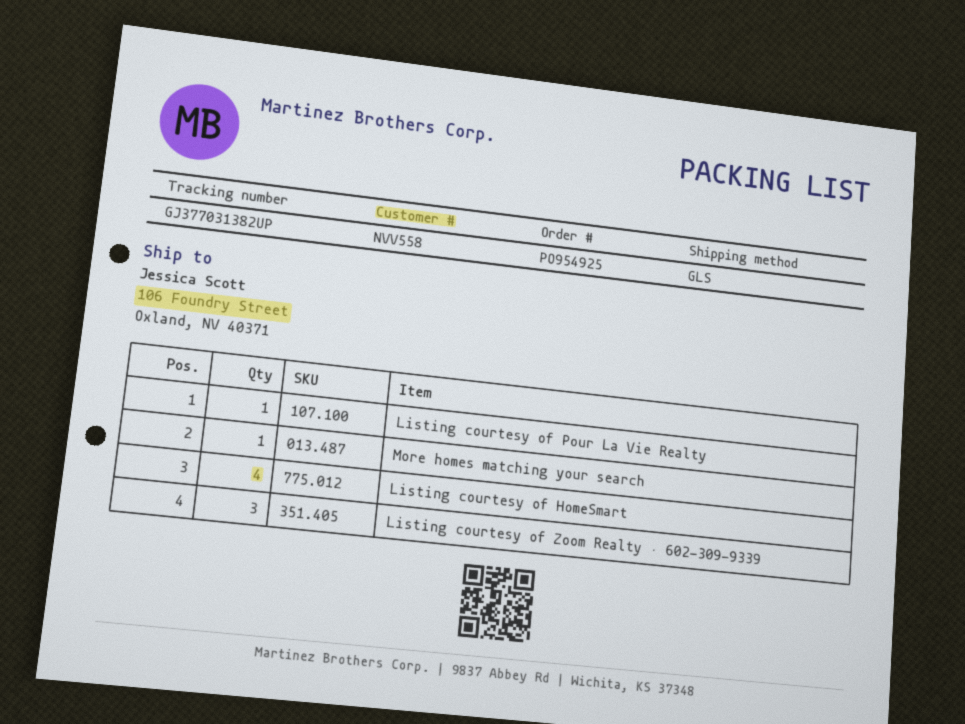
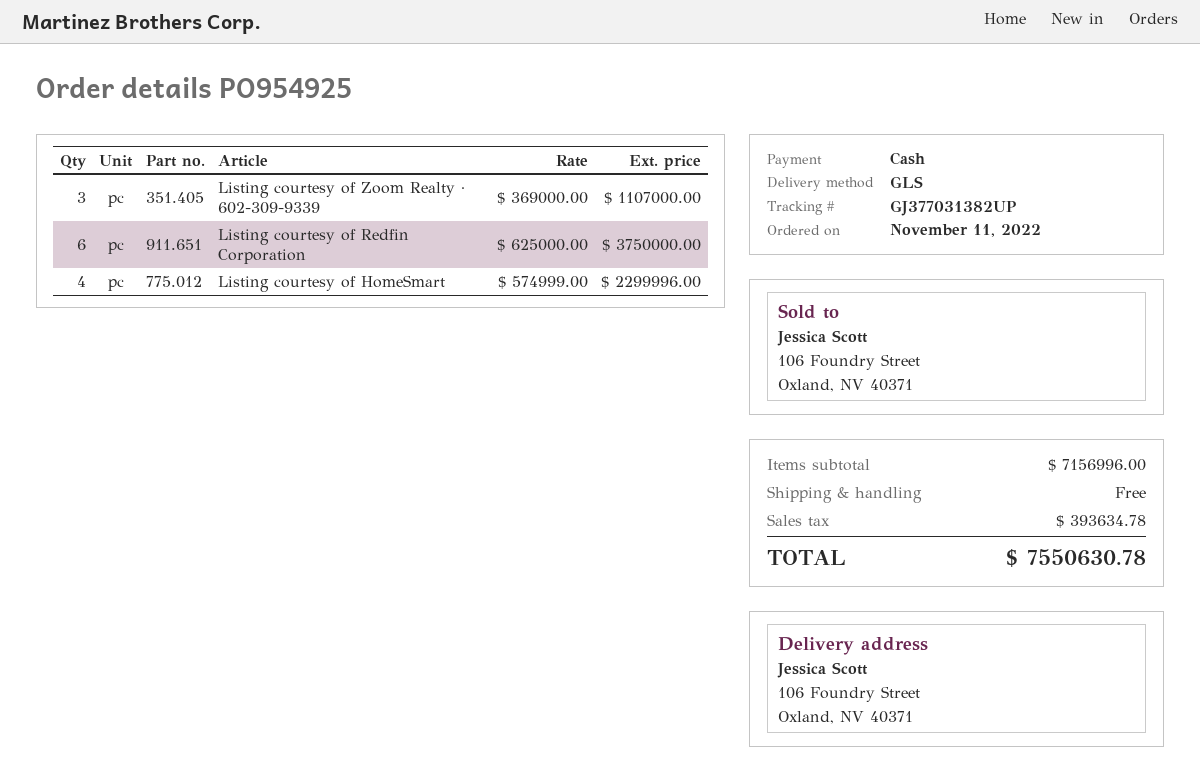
Listing courtesy of Pour La Vie Realty: 1 -> none
More homes matching your search: 1 -> none
Listing courtesy of Redfin Corporation: none -> 6

